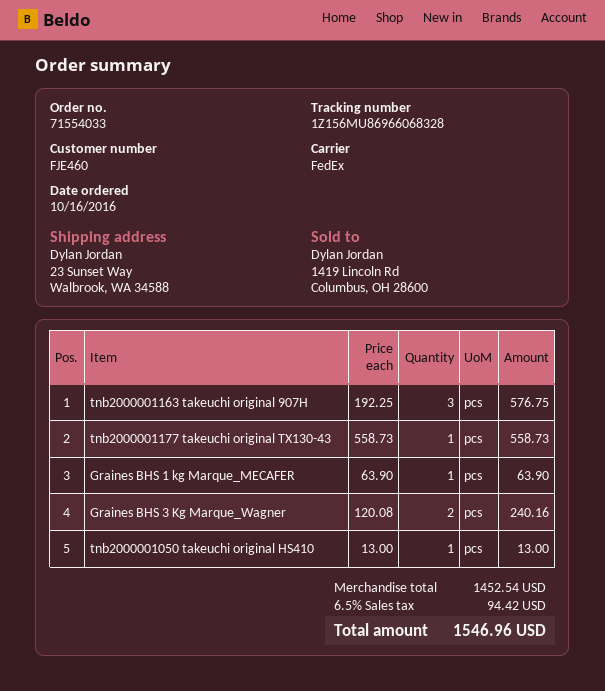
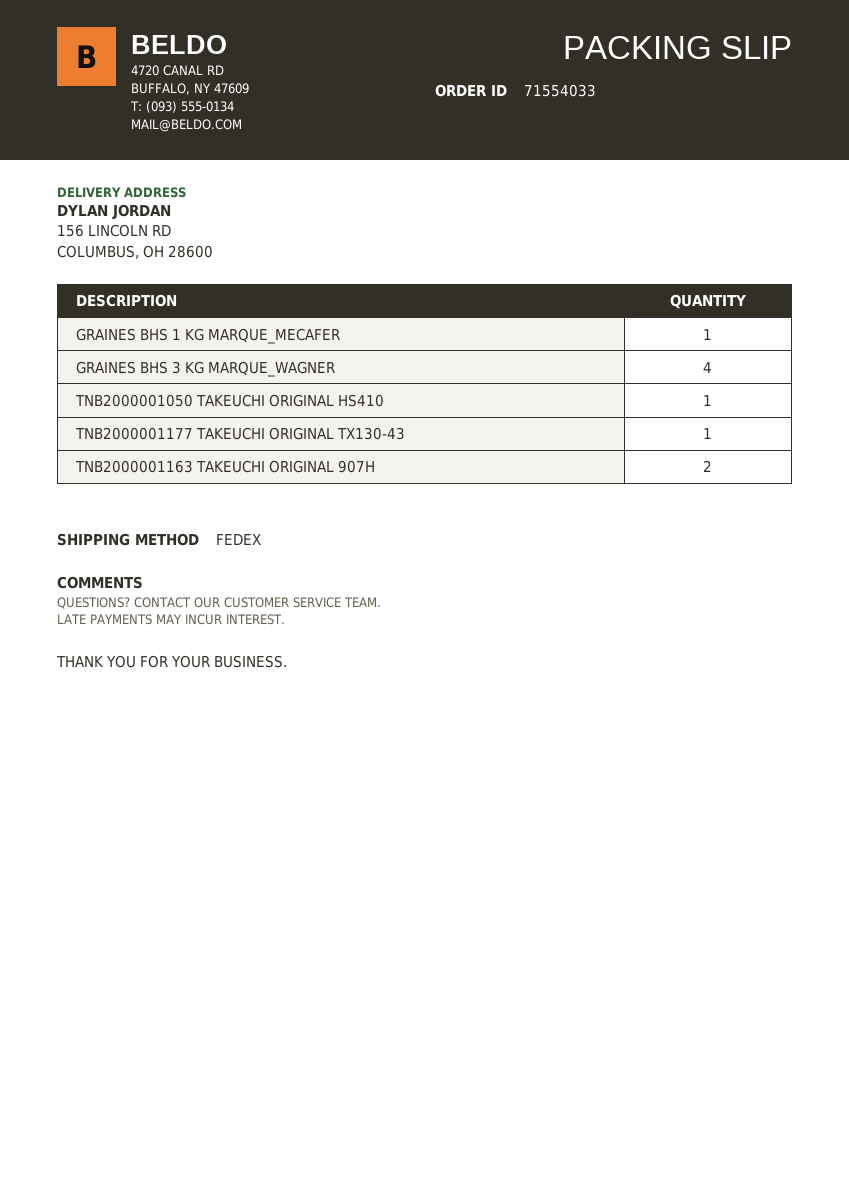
ship to: 23 Sunset Way, Walbrook, WA 34588 -> 156 LINCOLN RD, COLUMBUS, OH 28600
tnb2000001163 takeuchi original 907H: 3 -> 2
Graines BHS 3 Kg Marque_Wagner: 2 -> 4

